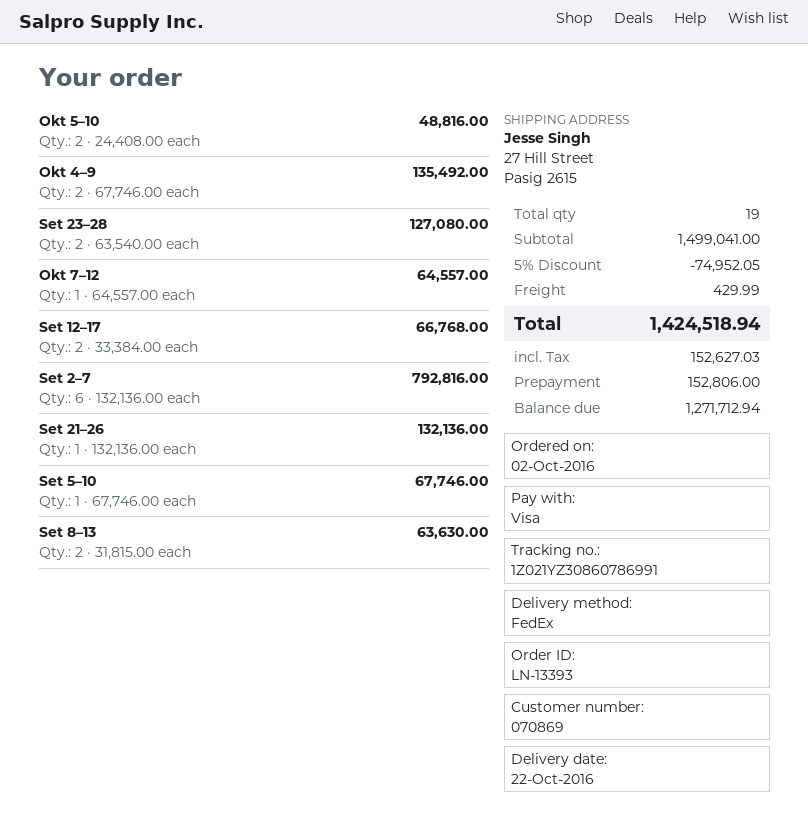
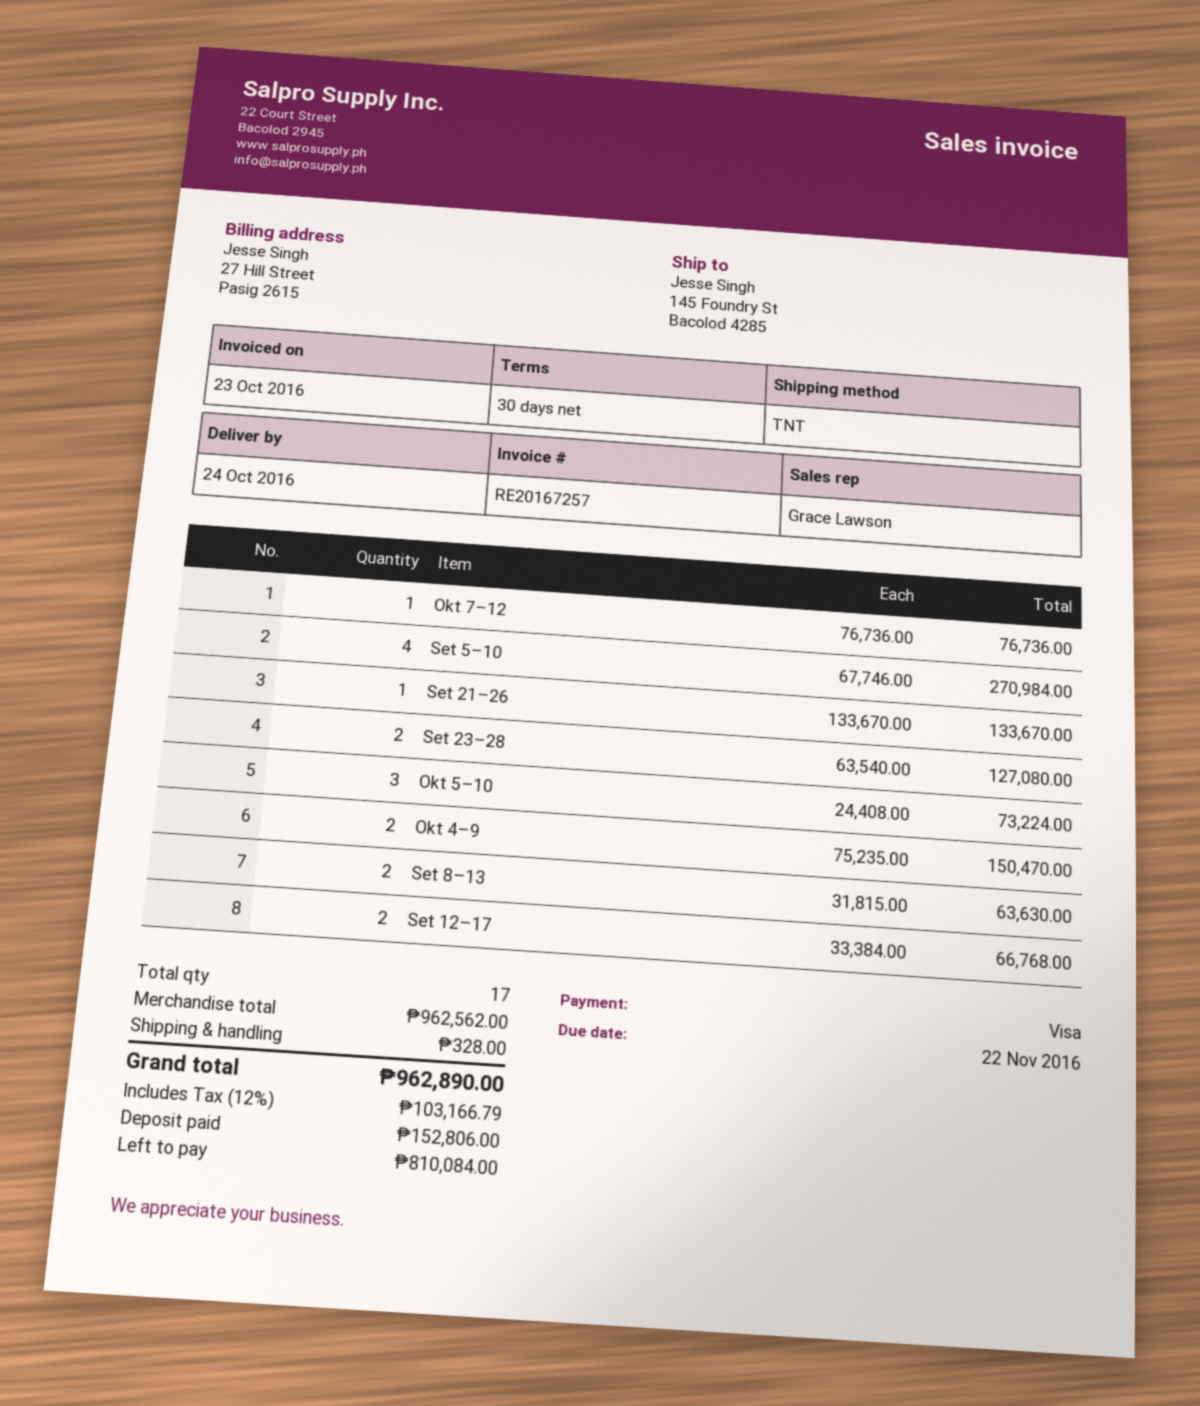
delivery date: 2016-10-22 -> 2016-10-24
shipping method: FedEx -> TNT
ship to: 27 Hill Street, Pasig 2615 -> 145 Foundry St, Bacolod 4285
Okt 5–10: 2 x 24408.00 = 48816.00 -> 3 x 24408.00 = 73224.00
Okt 4–9: 2 x 67746.00 = 135492.00 -> 2 x 75235.00 = 150470.00
Okt 7–12: 1 x 64557.00 = 64557.00 -> 1 x 76736.00 = 76736.00
Set 2–7: 6 x 132136.00 = 792816.00 -> none
Set 21–26: 1 x 132136.00 = 132136.00 -> 1 x 133670.00 = 133670.00
Set 5–10: 1 x 67746.00 = 67746.00 -> 4 x 67746.00 = 270984.00
total quantity: 19 -> 17
subtotal: 1499041.00 -> 962562.00
discount: 5% = 74952.05 -> none
shipping: 429.99 -> 328.00
tax: 152627.03 -> 103166.79
total: 1424518.94 -> 962890.00
balance: 1271712.94 -> 810084.00

